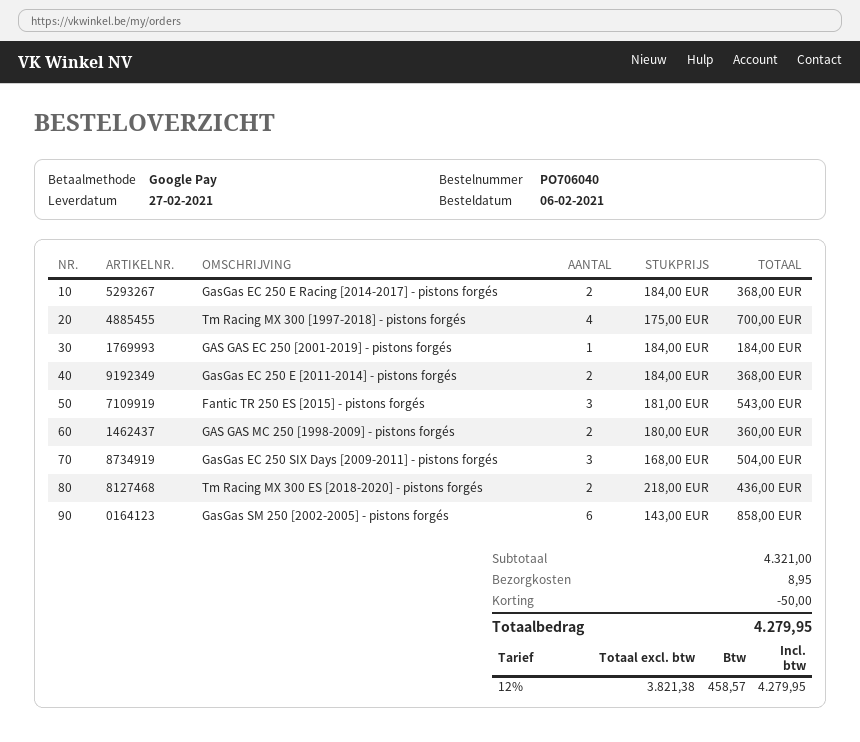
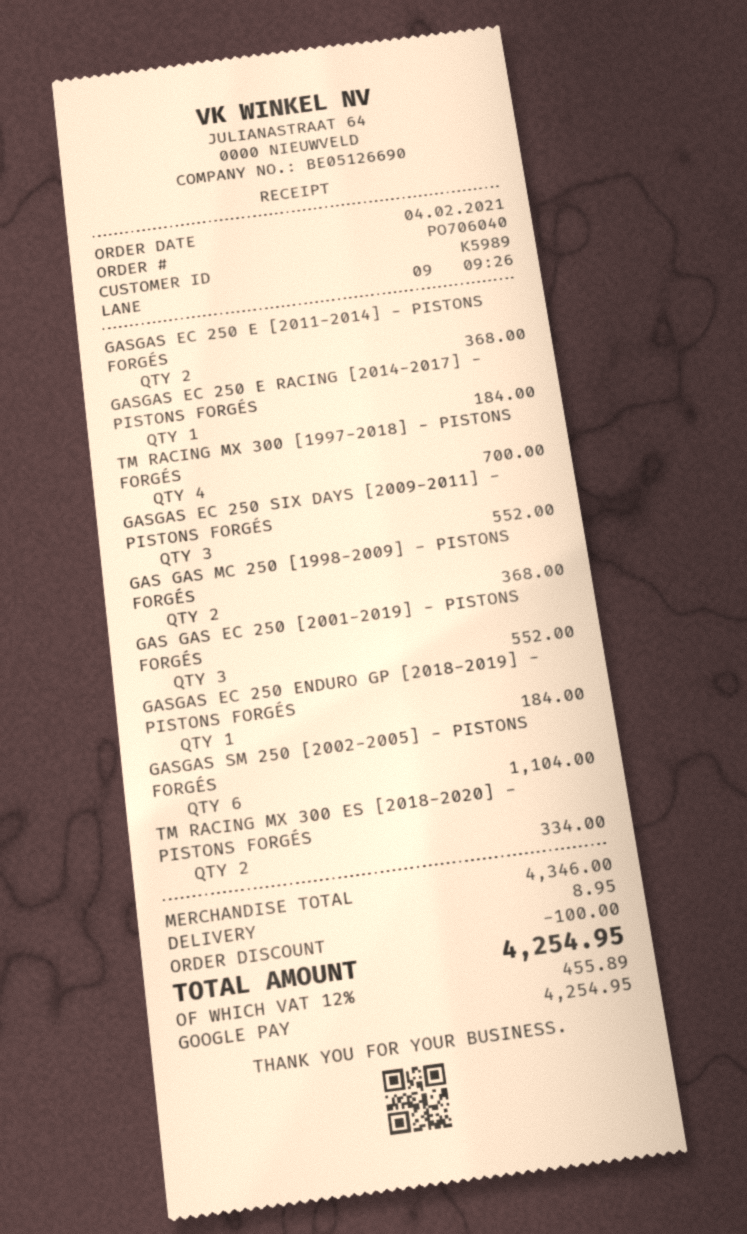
order date: 2021-02-06 -> 2021-02-04
GasGas EC 250 E Racing [2014-2017] - pistons forgés: 2 for 368.00 -> 1 for 184.00
GAS GAS EC 250 [2001-2019] - pistons forgés: 1 for 184.00 -> 3 for 552.00
Fantic TR 250 ES [2015] - pistons forgés: 3 for 543.00 -> none
GAS GAS MC 250 [1998-2009] - pistons forgés: 2 for 360.00 -> 2 for 368.00
GasGas EC 250 SIX Days [2009-2011] - pistons forgés: 3 for 504.00 -> 3 for 552.00
Tm Racing MX 300 ES [2018-2020] - pistons forgés: 2 for 436.00 -> 2 for 334.00
GasGas SM 250 [2002-2005] - pistons forgés: 6 for 858.00 -> 6 for 1104.00
GASGAS EC 250 ENDURO GP [2018-2019] - PISTONS FORGÉS: none -> 1 for 184.00
subtotal: 4321.00 -> 4346.00
discount: 50.00 -> 100.00
tax: 12% = 458.57 -> 12% = 455.89
total: 4279.95 -> 4254.95

